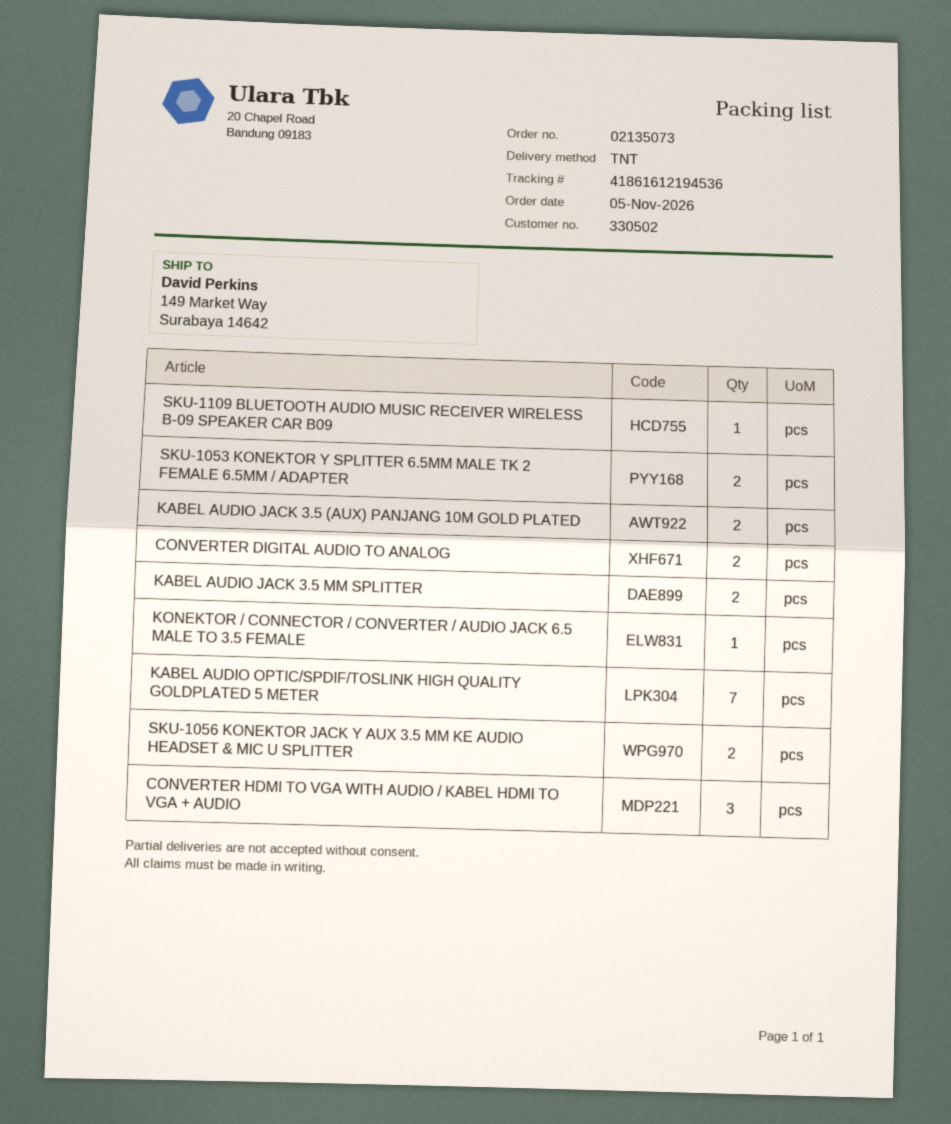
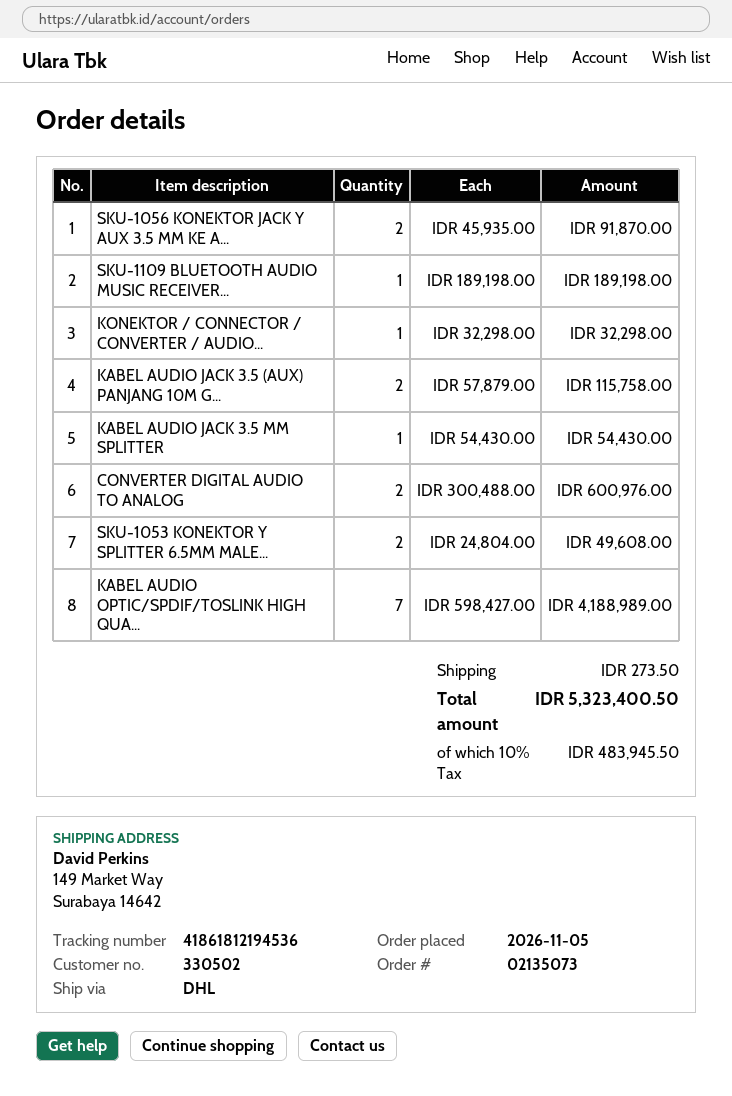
shipping method: TNT -> DHL
tracking number: 41861612194536 -> 41861812194536
KABEL AUDIO JACK 3.5 MM SPLITTER: 2 -> 1
CONVERTER HDMI TO VGA WITH AUDIO / KABEL HDMI TO VGA + AUDIO: 3 -> none

